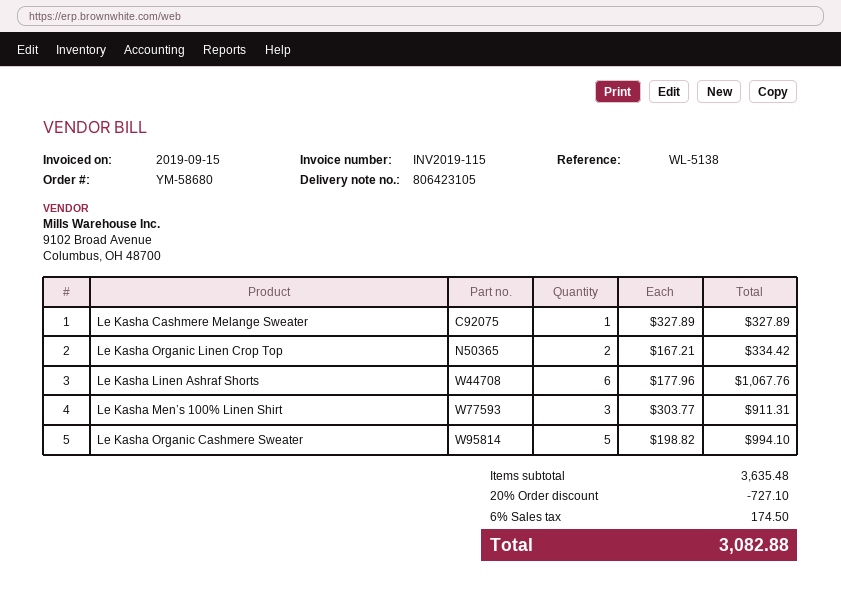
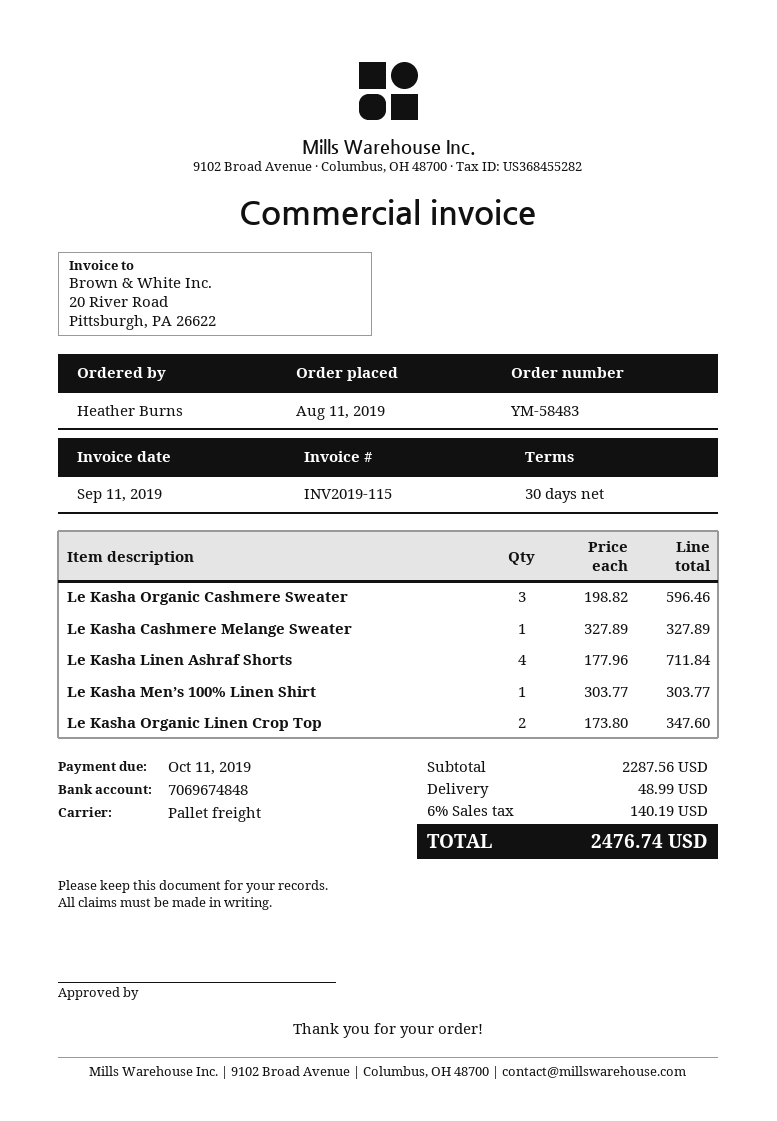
order number: YM-58680 -> YM-58483
invoice date: 2019-09-15 -> 2019-09-11
Le Kasha Organic Linen Crop Top: 2 x 167.21 = 334.42 -> 2 x 173.80 = 347.60
Le Kasha Linen Ashraf Shorts: 6 x 177.96 = 1067.76 -> 4 x 177.96 = 711.84
Le Kasha Men’s 100% Linen Shirt: 3 x 303.77 = 911.31 -> 1 x 303.77 = 303.77
Le Kasha Organic Cashmere Sweater: 5 x 198.82 = 994.10 -> 3 x 198.82 = 596.46
subtotal: 3635.48 -> 2287.56
discount: 20% = 727.10 -> none
shipping: none -> 48.99
tax: 6% = 174.50 -> 6% = 140.19
total: 3082.88 -> 2476.74

